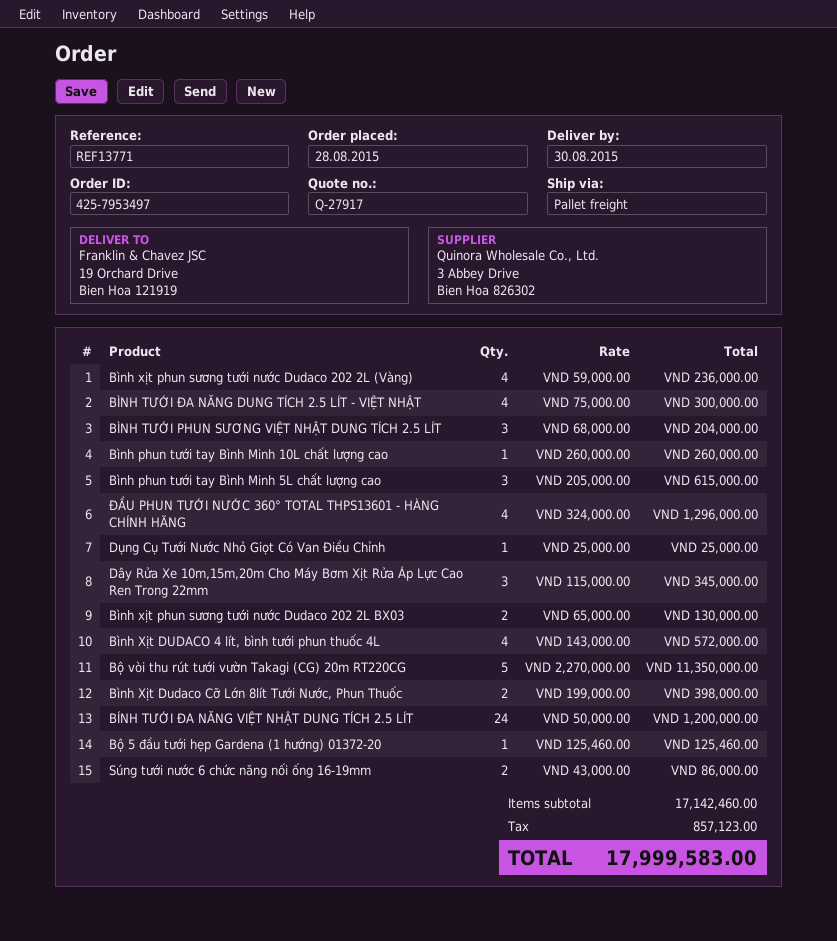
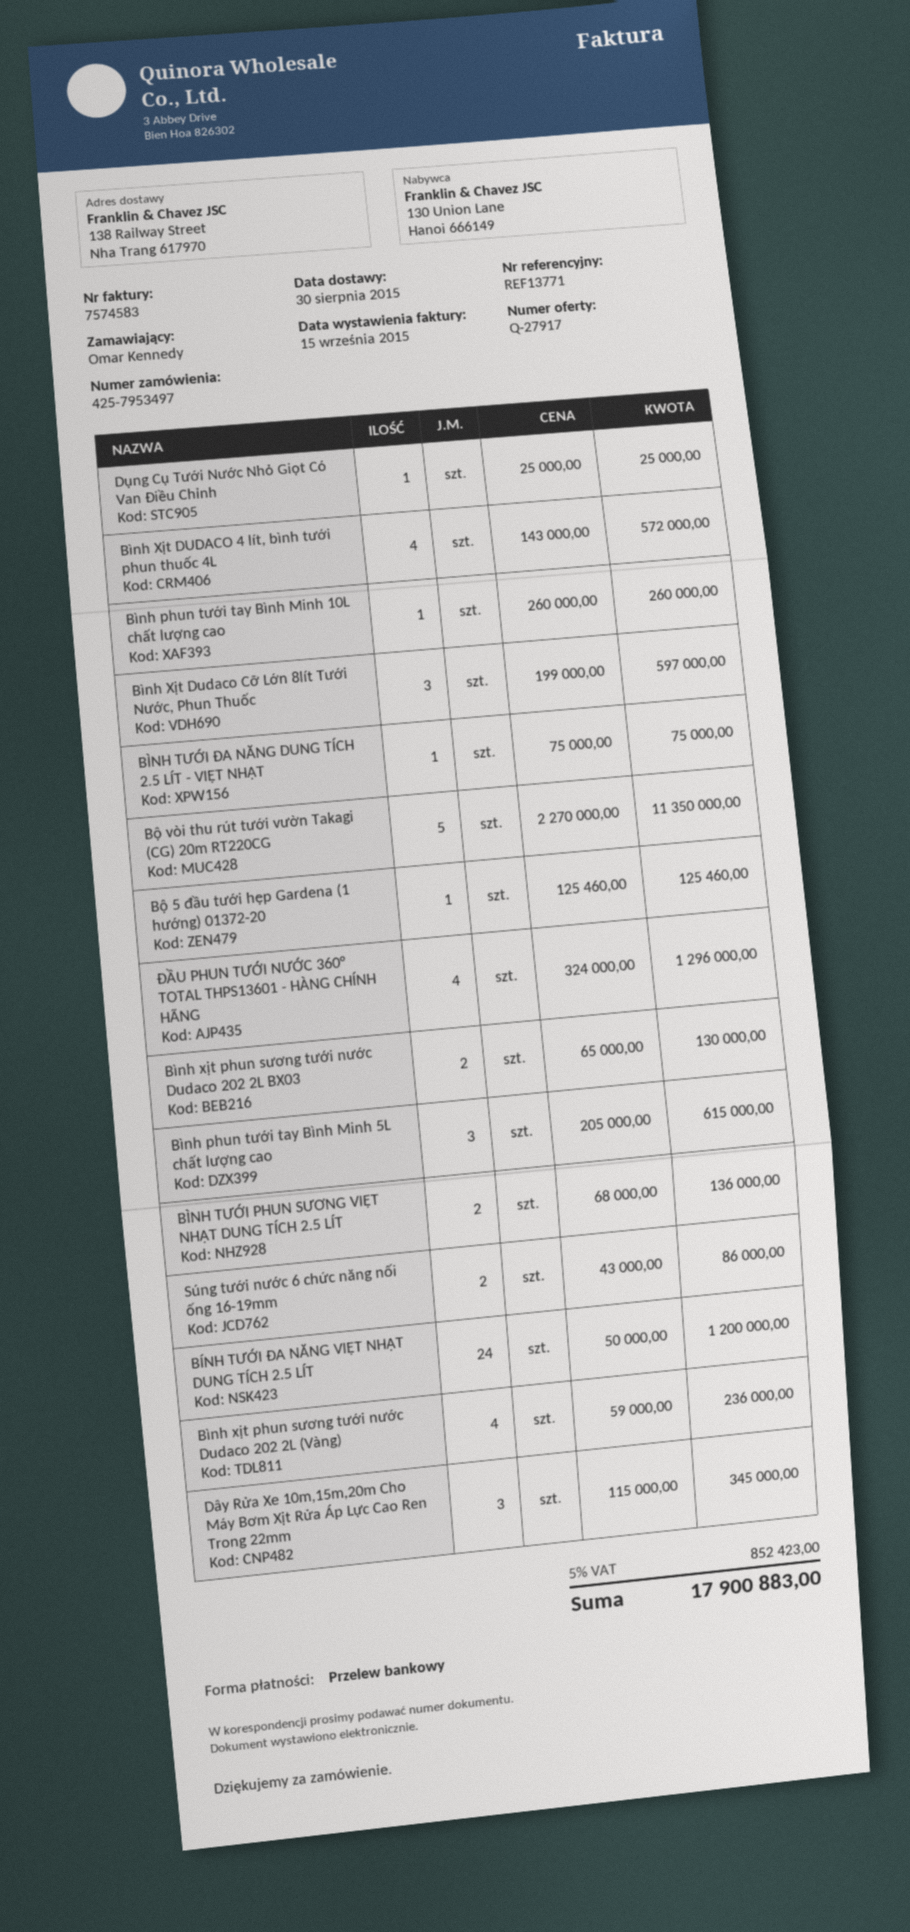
ship to: 19 Orchard Drive, Bien Hoa 121919 -> 138 Railway Street, Nha Trang 617970
BÌNH TƯỚI ĐA NĂNG DUNG TÍCH 2.5 LÍT - VIỆT NHẬT: 4 x 75000.00 = 300000.00 -> 1 x 75000.00 = 75000.00
BÌNH TƯỚI PHUN SƯƠNG VIỆT NHẬT DUNG TÍCH 2.5 LÍT: 3 x 68000.00 = 204000.00 -> 2 x 68000.00 = 136000.00
Bình Xịt Dudaco Cỡ Lớn 8lít Tưới Nước, Phun Thuốc: 2 x 199000.00 = 398000.00 -> 3 x 199000.00 = 597000.00
tax: 857123.00 -> 852423.00
total: 17999583.00 -> 17900883.00

